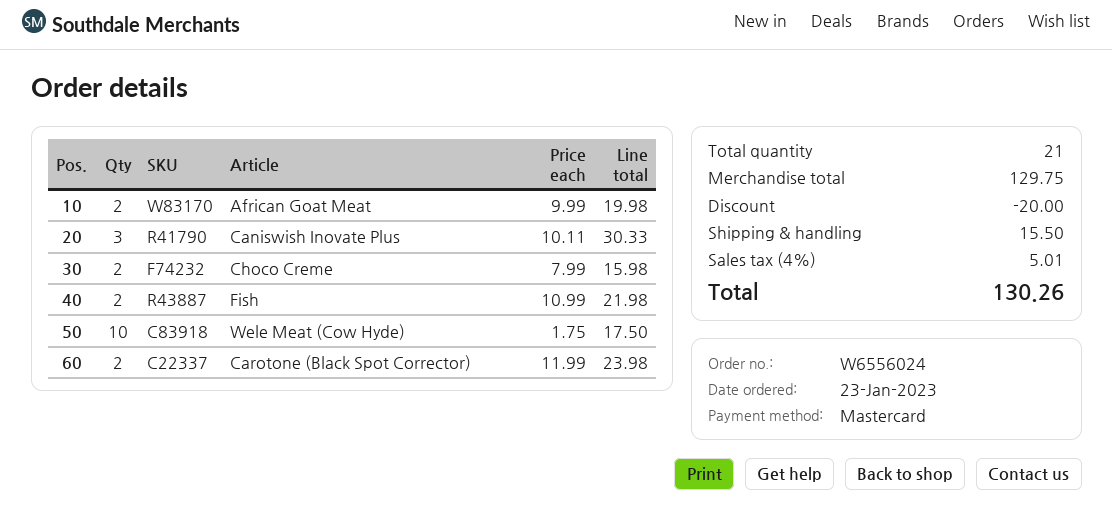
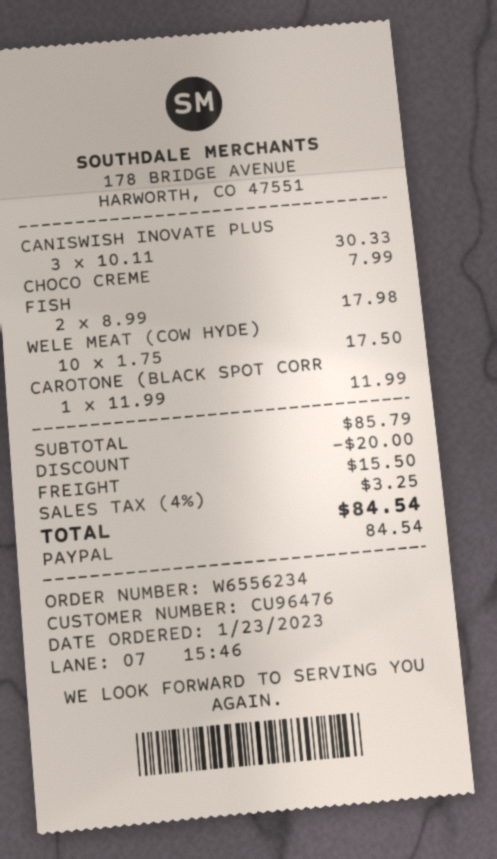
order number: W6556024 -> W6556234
payment method: Mastercard -> PayPal
African Goat Meat: 2 x 9.99 = 19.98 -> none
Choco Creme: 2 x 7.99 = 15.98 -> 1 x 7.99 = 7.99
Fish: 2 x 10.99 = 21.98 -> 2 x 8.99 = 17.98
Carotone (Black Spot Corrector): 2 x 11.99 = 23.98 -> 1 x 11.99 = 11.99
subtotal: 129.75 -> 85.79
tax: 4% = 5.01 -> 4% = 3.25
total: 130.26 -> 84.54

